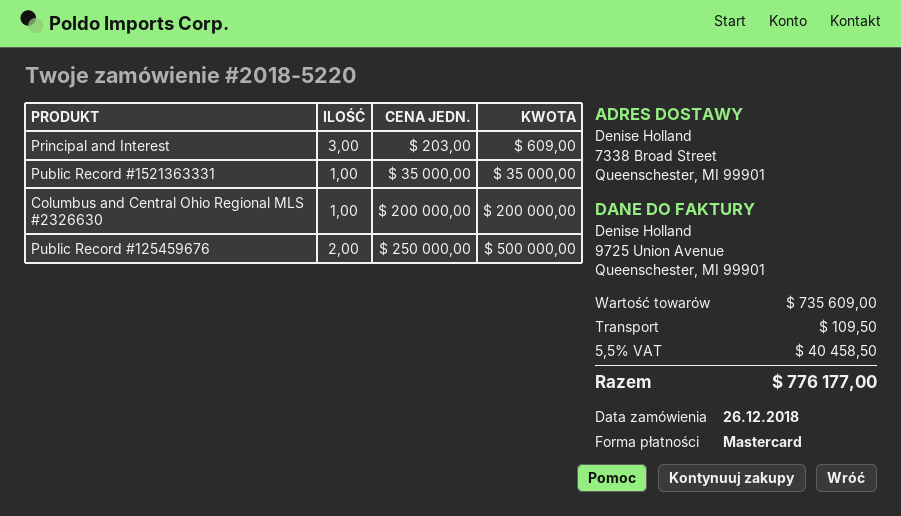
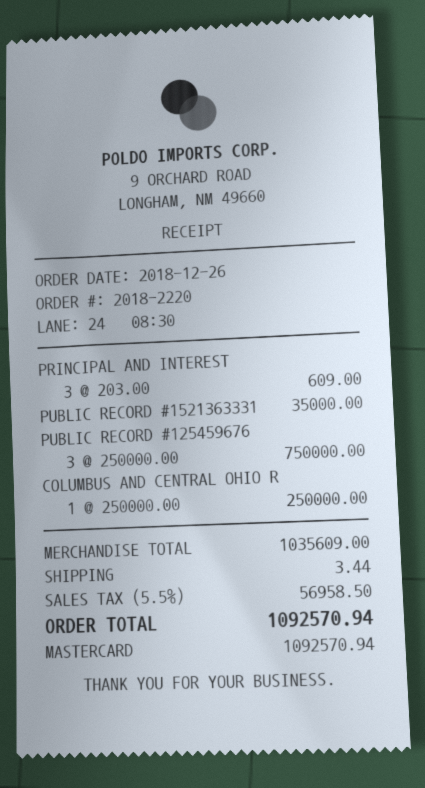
order number: 2018-5220 -> 2018-2220
Columbus and Central Ohio Regional MLS #2326630: 1 x 200000.00 = 200000.00 -> 1 x 250000.00 = 250000.00
Public Record #125459676: 2 x 250000.00 = 500000.00 -> 3 x 250000.00 = 750000.00
subtotal: 735609.00 -> 1035609.00
shipping: 109.50 -> 3.44
tax: 5.5% = 40458.50 -> 5.5% = 56958.50
total: 776177.00 -> 1092570.94

